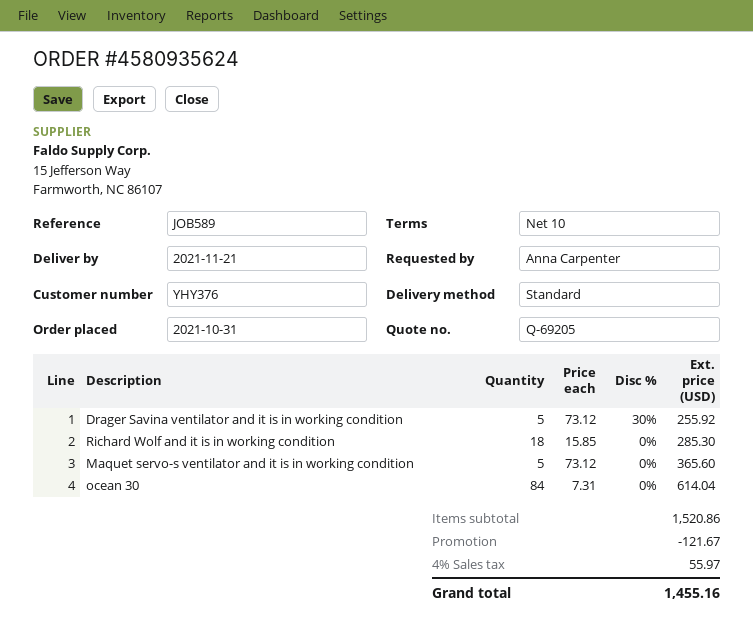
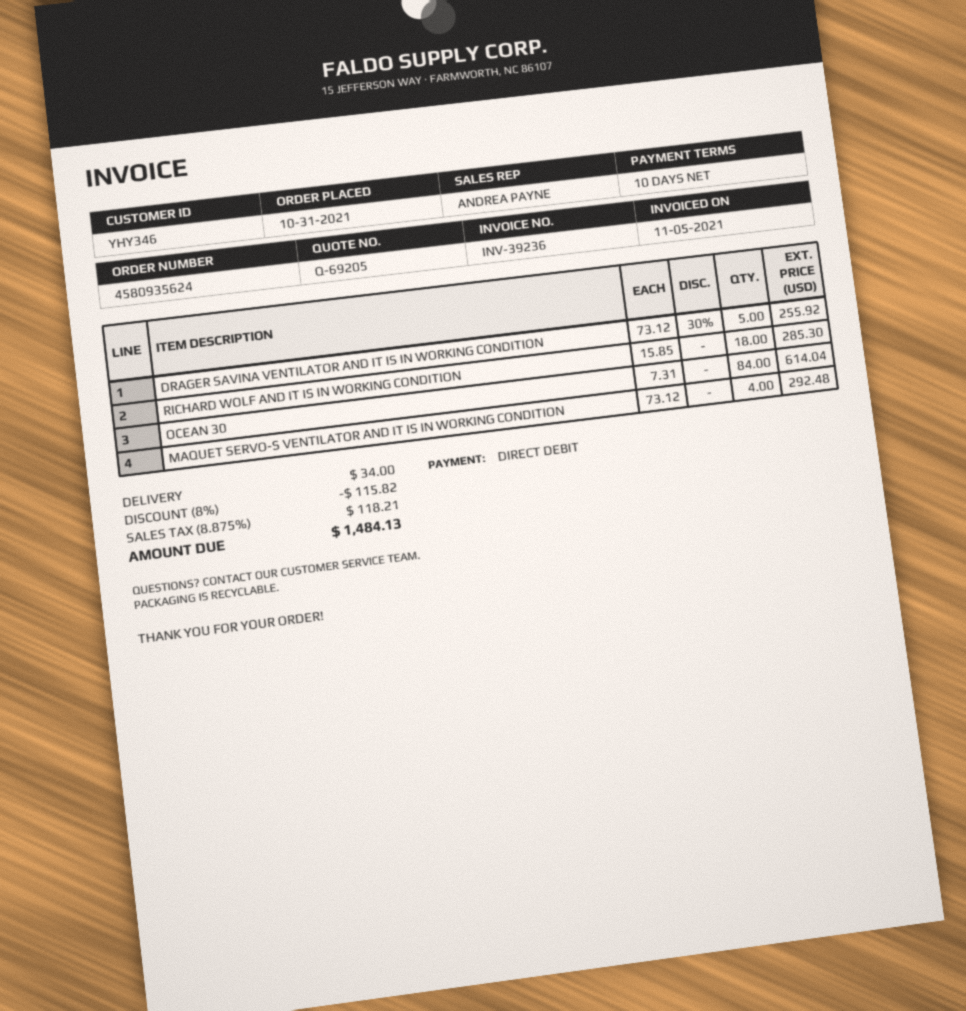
customer number: YHY376 -> YHY346
Maquet servo-s ventilator and it is in working condition: 5 x 73.12 = 365.60 -> 4 x 73.12 = 292.48
discount: 121.67 -> 115.82
shipping: none -> 34.00
tax: 4% = 55.97 -> 8.875% = 118.21
total: 1455.16 -> 1484.13

